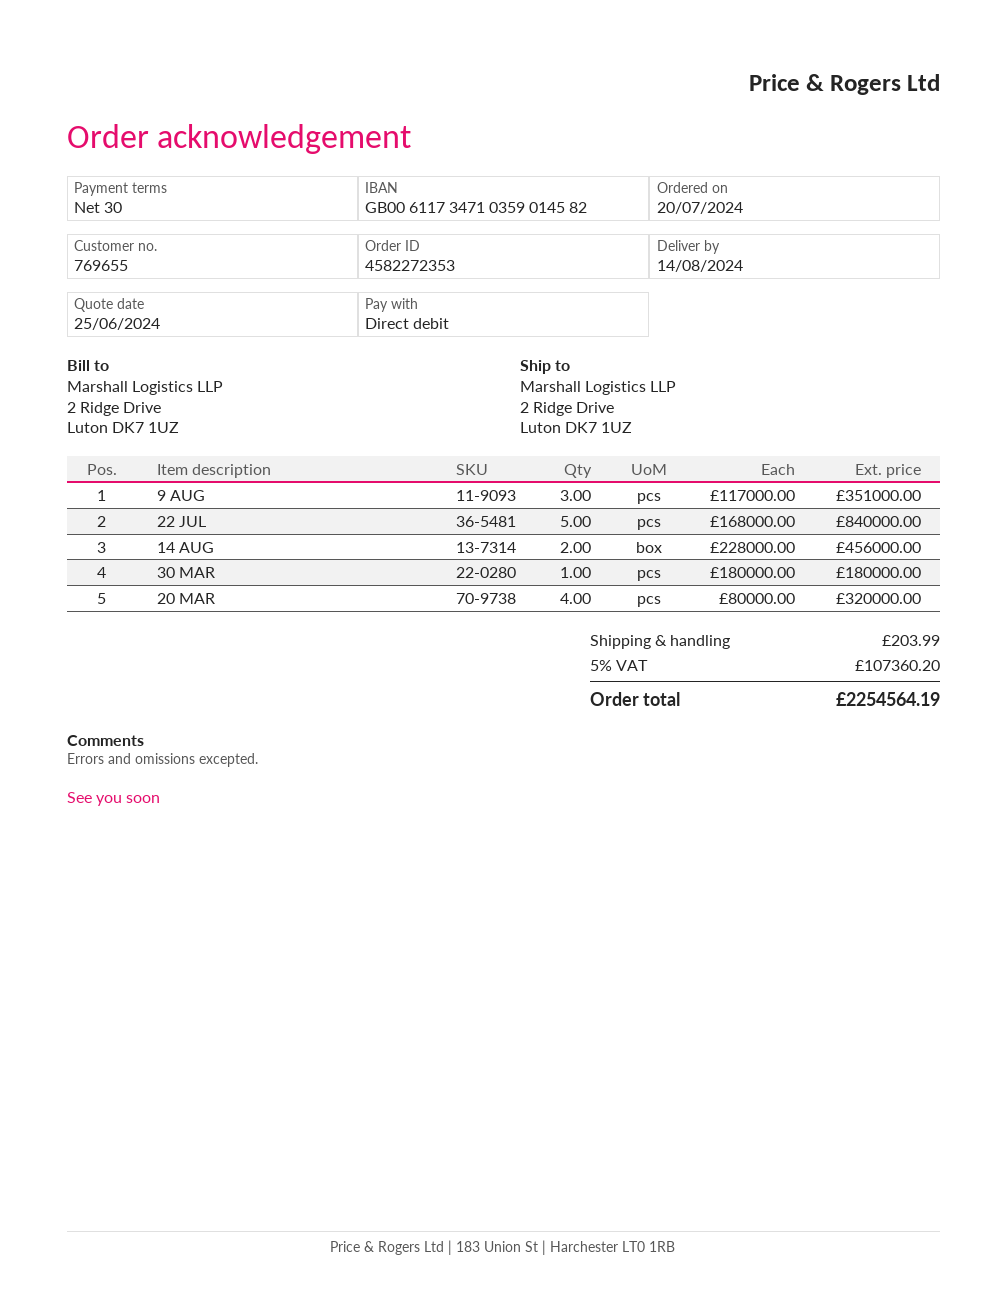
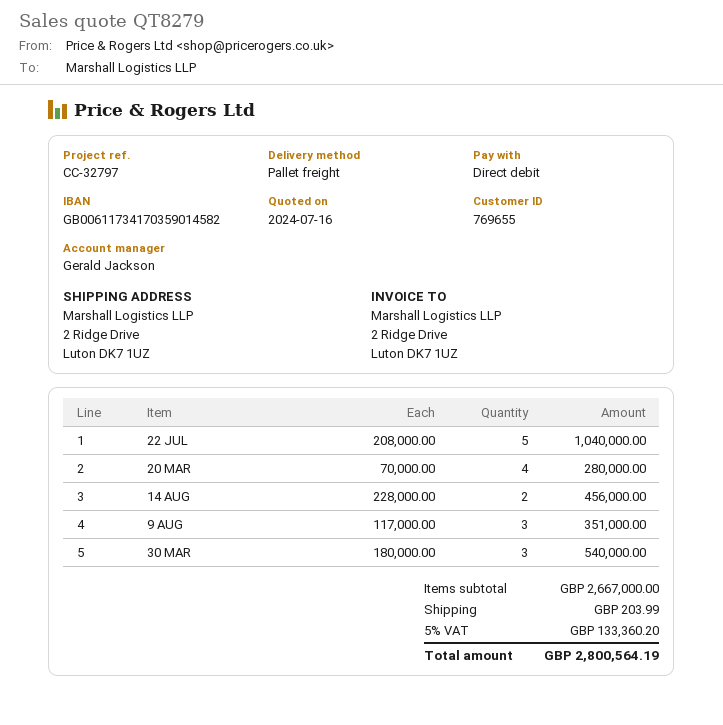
quote date: 2024-06-25 -> 2024-07-16
bank account: GB00611734710359014582 -> GB00611734170359014582
22 JUL: 5 x 168000.00 = 840000.00 -> 5 x 208000.00 = 1040000.00
30 MAR: 1 x 180000.00 = 180000.00 -> 3 x 180000.00 = 540000.00
20 MAR: 4 x 80000.00 = 320000.00 -> 4 x 70000.00 = 280000.00
tax: 5% = 107360.20 -> 5% = 133360.20
total: 2254564.19 -> 2800564.19

